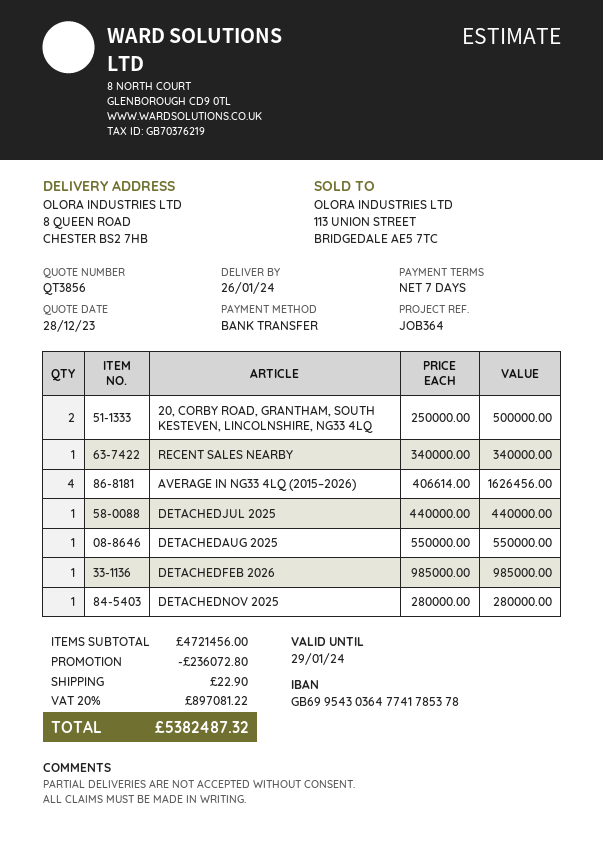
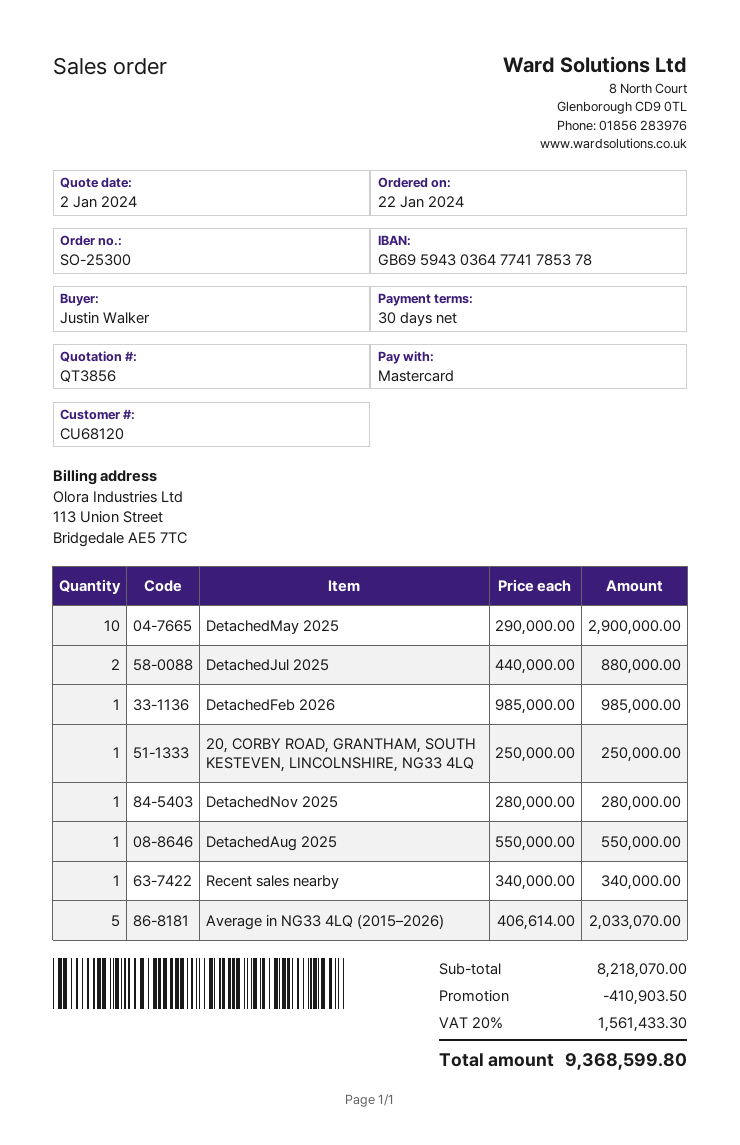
quote date: 2023-12-28 -> 2024-01-02
payment terms: 7 days -> 30 days
payment method: bank transfer -> Mastercard
bank account: GB69954303647741785378 -> GB69594303647741785378
20, CORBY ROAD, GRANTHAM, SOUTH KESTEVEN, LINCOLNSHIRE, NG33 4LQ: 2 x 250000.00 = 500000.00 -> 1 x 250000.00 = 250000.00
AVERAGE IN NG33 4LQ (2015–2026): 4 x 406614.00 = 1626456.00 -> 5 x 406614.00 = 2033070.00
DETACHEDJUL 2025: 1 x 440000.00 = 440000.00 -> 2 x 440000.00 = 880000.00
DetachedMay 2025: none -> 10 x 290000.00 = 2900000.00
subtotal: 4721456.00 -> 8218070.00
discount: 236072.80 -> 410903.50
shipping: 22.90 -> none
tax: 20% = 897081.22 -> 20% = 1561433.30
total: 5382487.32 -> 9368599.80

